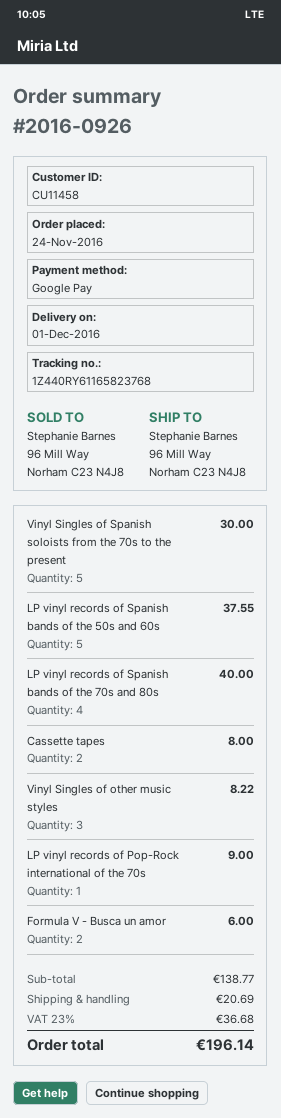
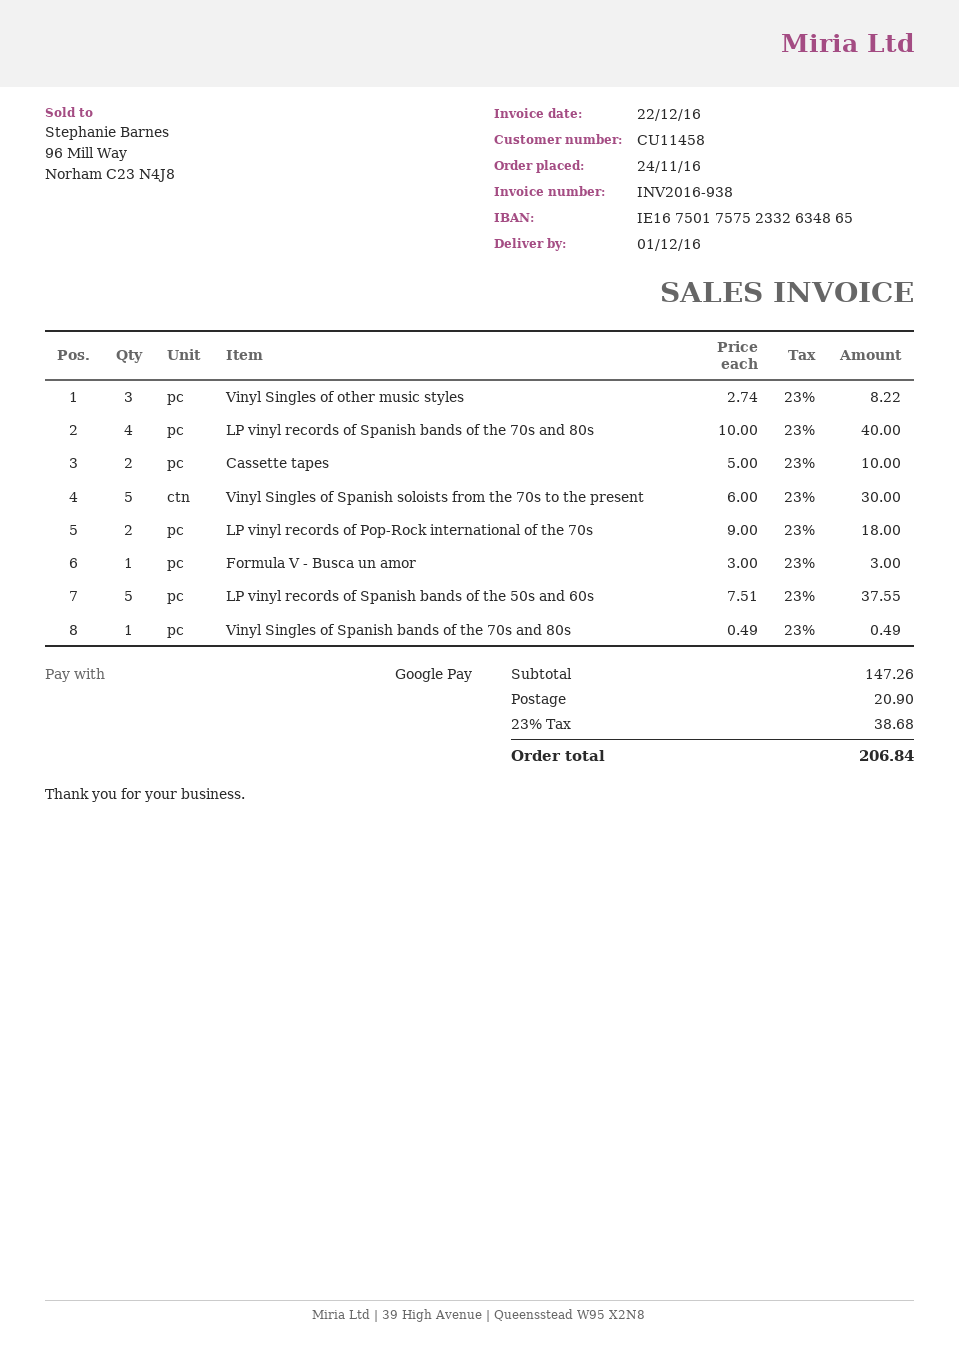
Cassette tapes: 2 for 8.00 -> 2 for 10.00
LP vinyl records of Pop-Rock international of the 70s: 1 for 9.00 -> 2 for 18.00
Formula V - Busca un amor: 2 for 6.00 -> 1 for 3.00
Vinyl Singles of Spanish bands of the 70s and 80s: none -> 1 for 0.49
subtotal: 138.77 -> 147.26
shipping: 20.69 -> 20.90
tax: 23% = 36.68 -> 23% = 38.68
total: 196.14 -> 206.84

